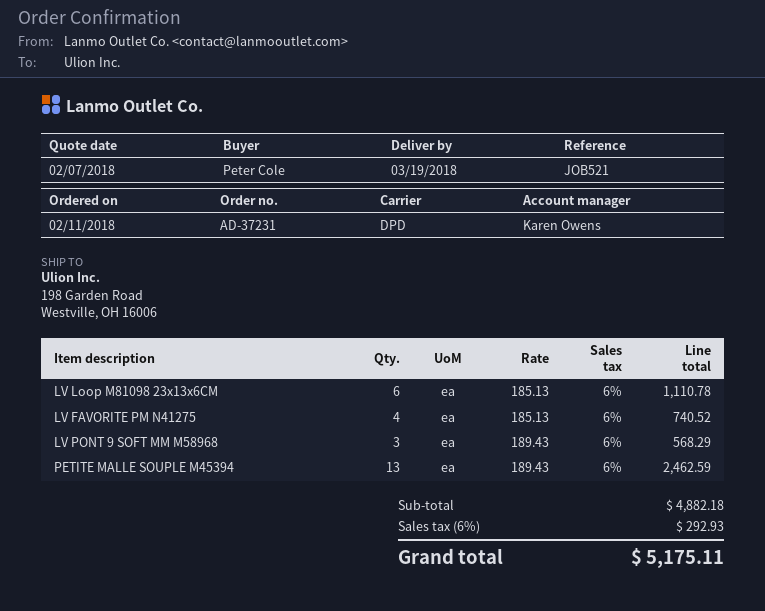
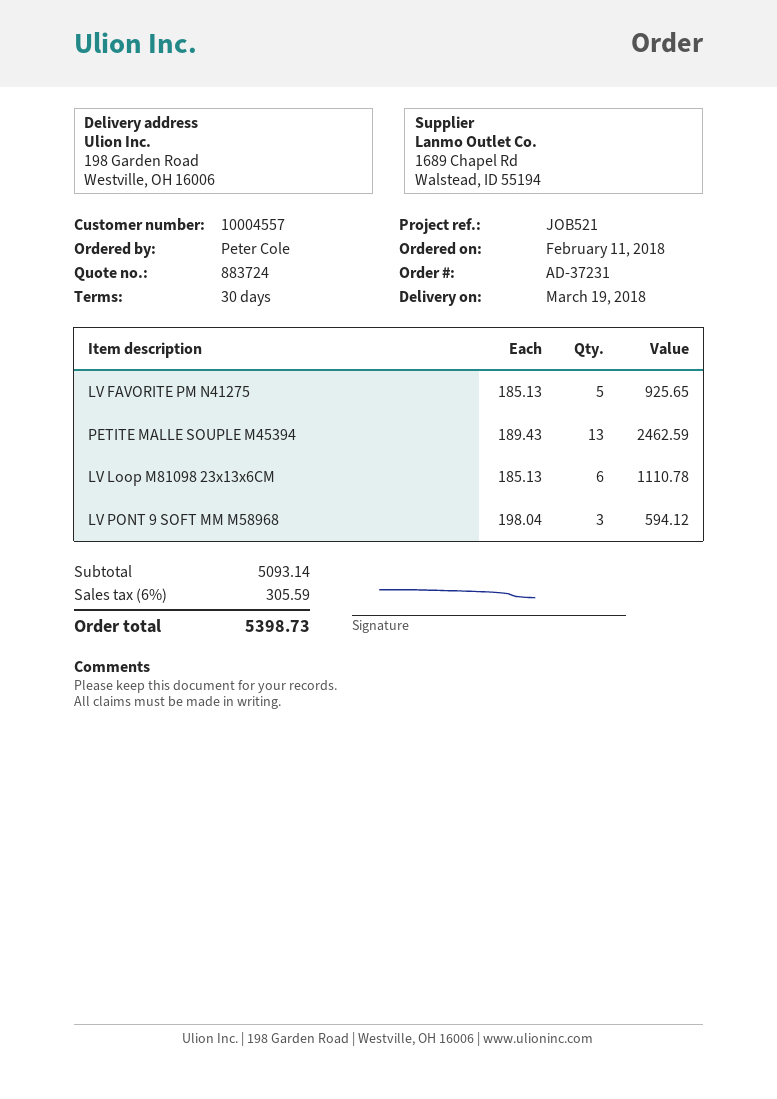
LV FAVORITE PM N41275: 4 x 185.13 = 740.52 -> 5 x 185.13 = 925.65
LV PONT 9 SOFT MM M58968: 3 x 189.43 = 568.29 -> 3 x 198.04 = 594.12
subtotal: 4882.18 -> 5093.14
tax: 6% = 292.93 -> 6% = 305.59
total: 5175.11 -> 5398.73

